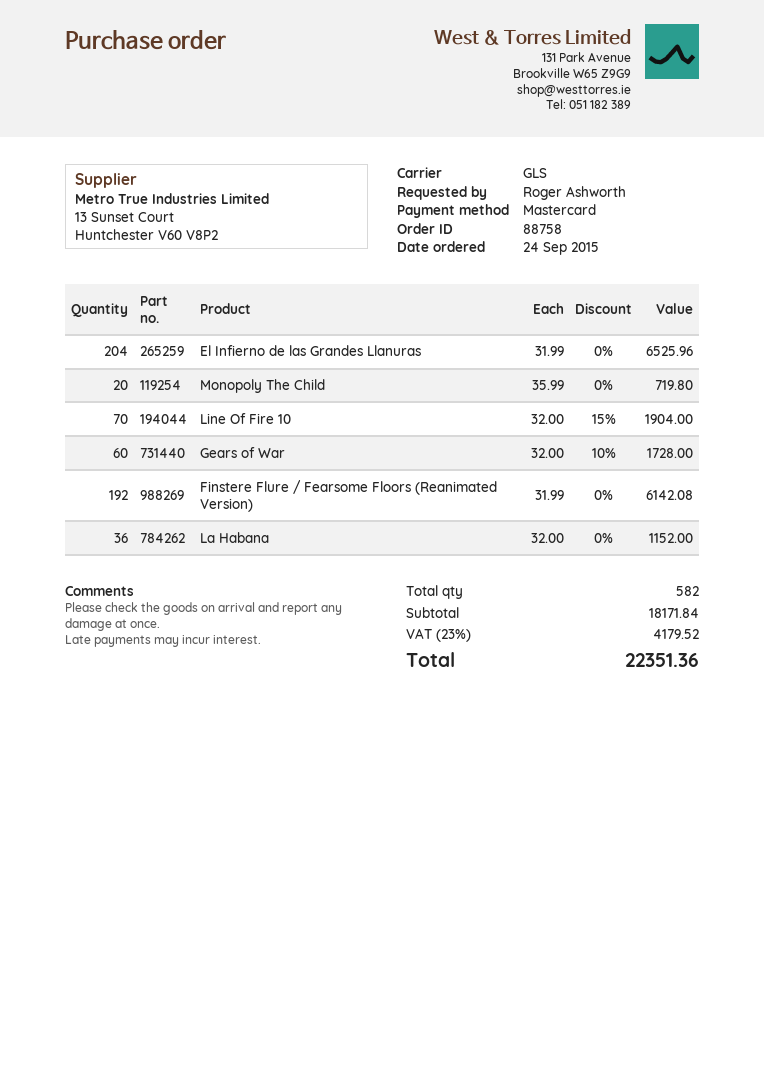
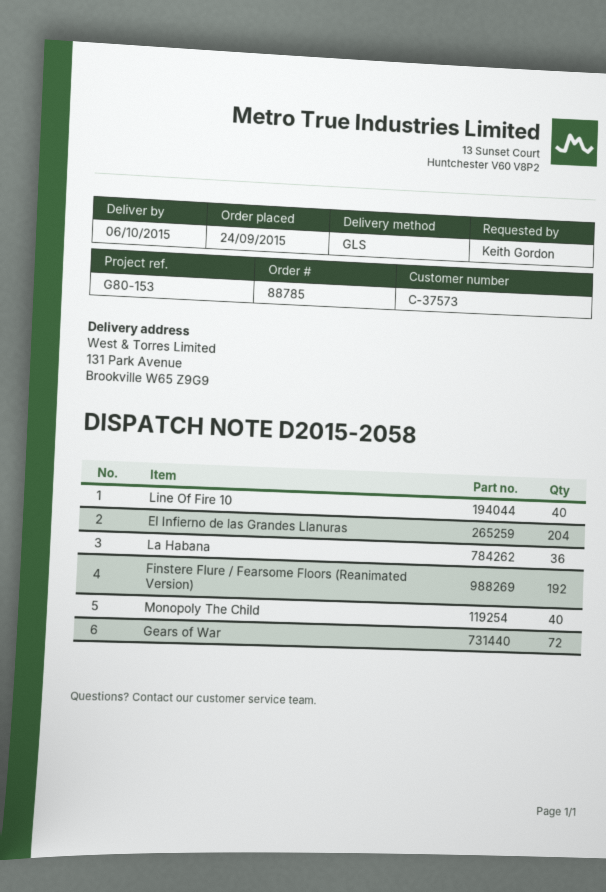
order number: 88758 -> 88785
ordered by: Roger Ashworth -> Keith Gordon
Monopoly The Child: 20 -> 40
Line Of Fire 10: 70 -> 40
Gears of War: 60 -> 72

